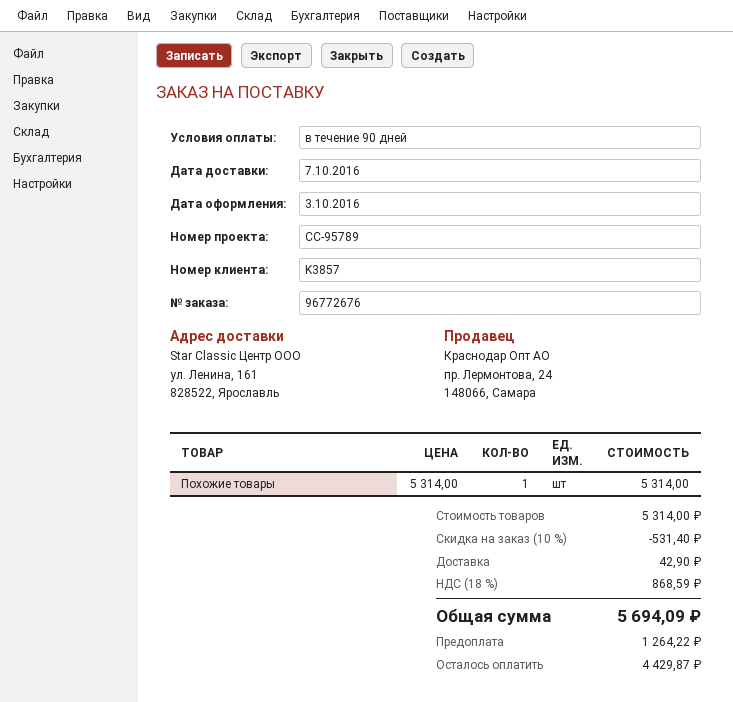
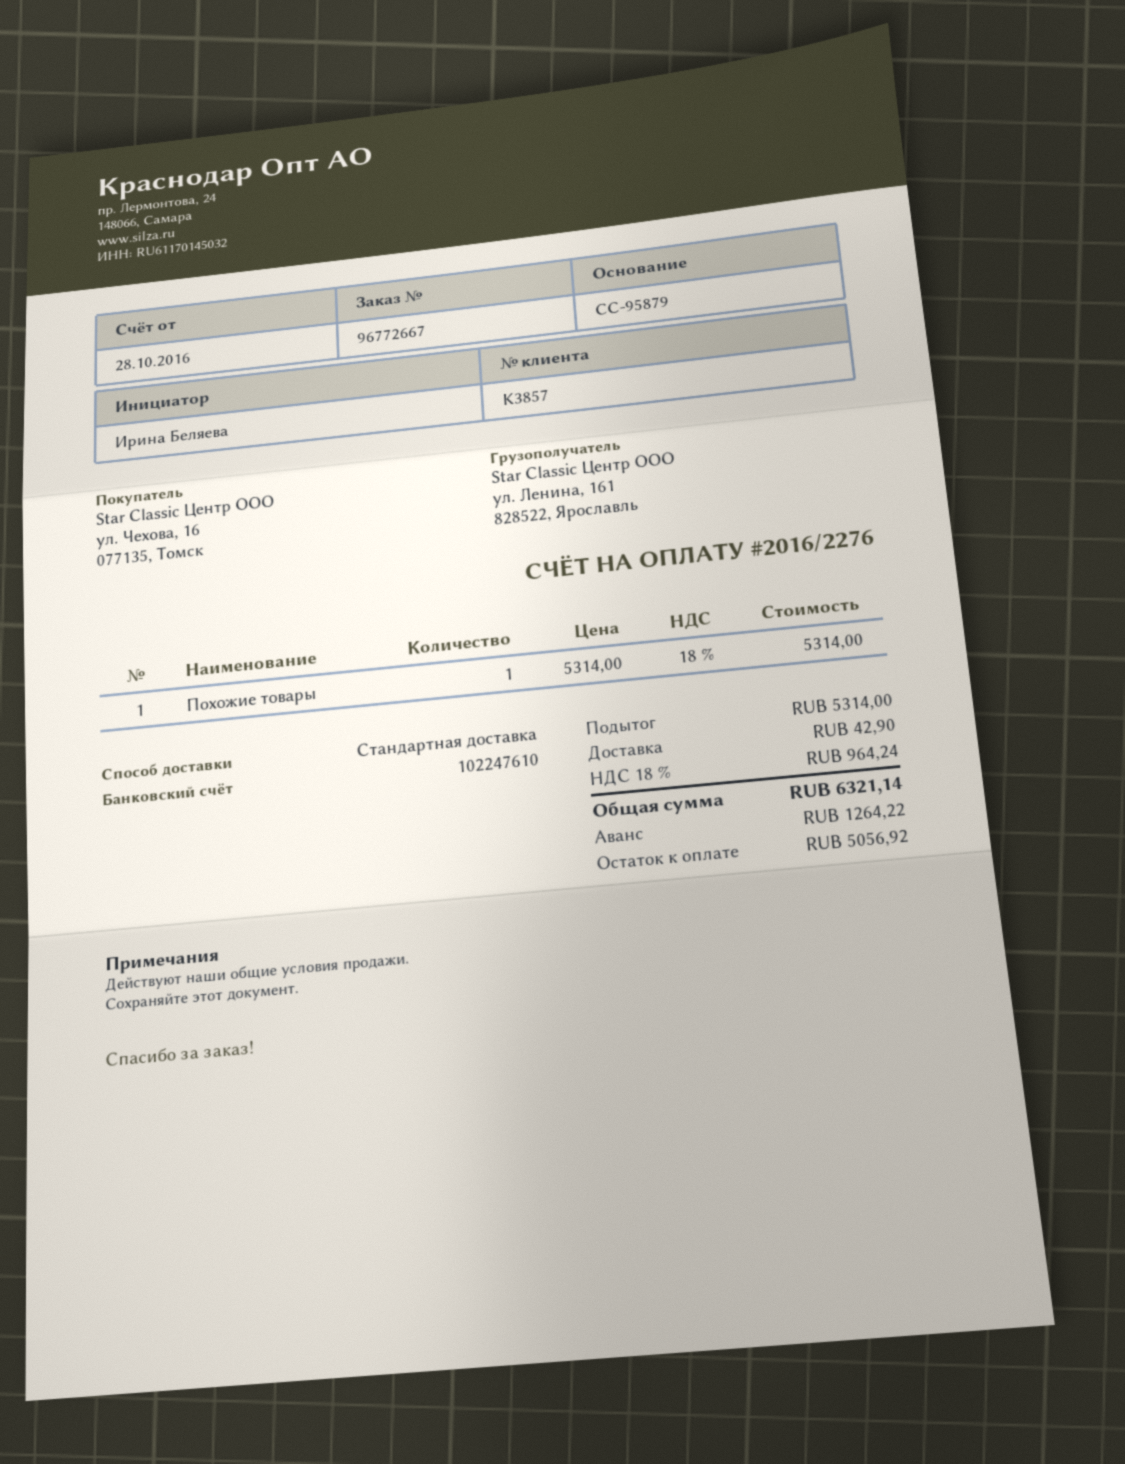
order number: 96772676 -> 96772667
reference: CC-95789 -> CC-95879
discount: 10% = 531.40 -> none
tax: 18% = 868.59 -> 18% = 964.24
total: 5694.09 -> 6321.14
balance: 4429.87 -> 5056.92

